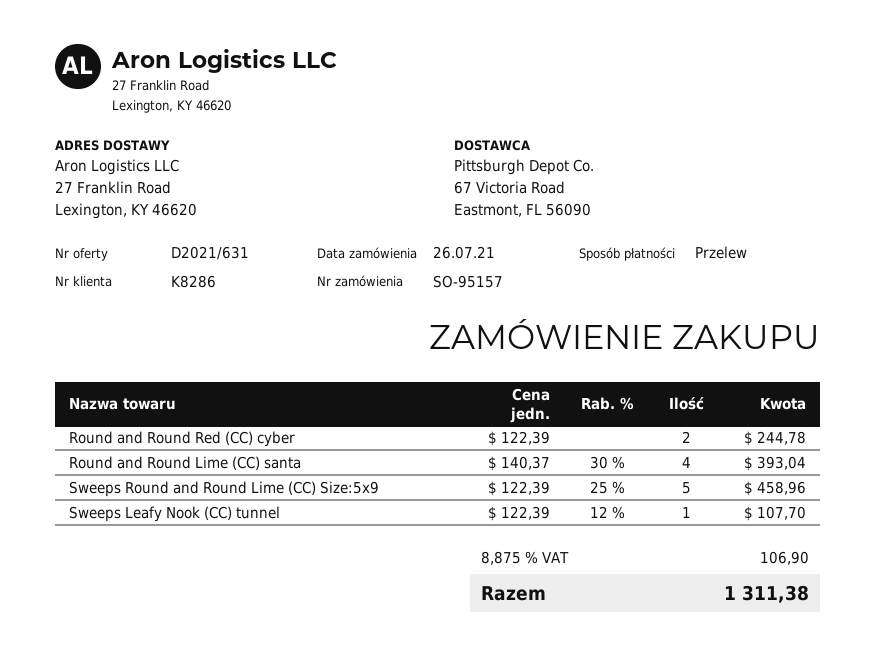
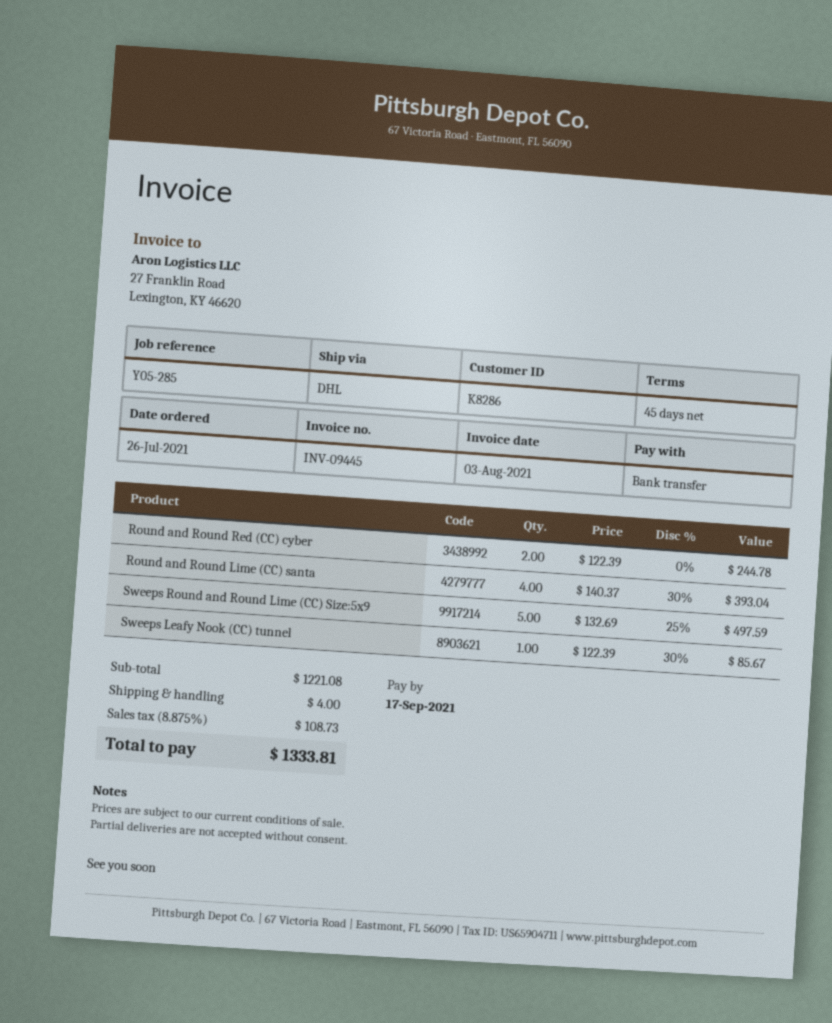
Sweeps Round and Round Lime (CC) Size:5x9: 5 x 122.39 - 25% = 458.96 -> 5 x 132.69 - 25% = 497.59
Sweeps Leafy Nook (CC) tunnel: 1 x 122.39 - 12% = 107.70 -> 1 x 122.39 - 30% = 85.67
shipping: none -> 4.00
tax: 8.875% = 106.90 -> 8.875% = 108.73
total: 1311.38 -> 1333.81

